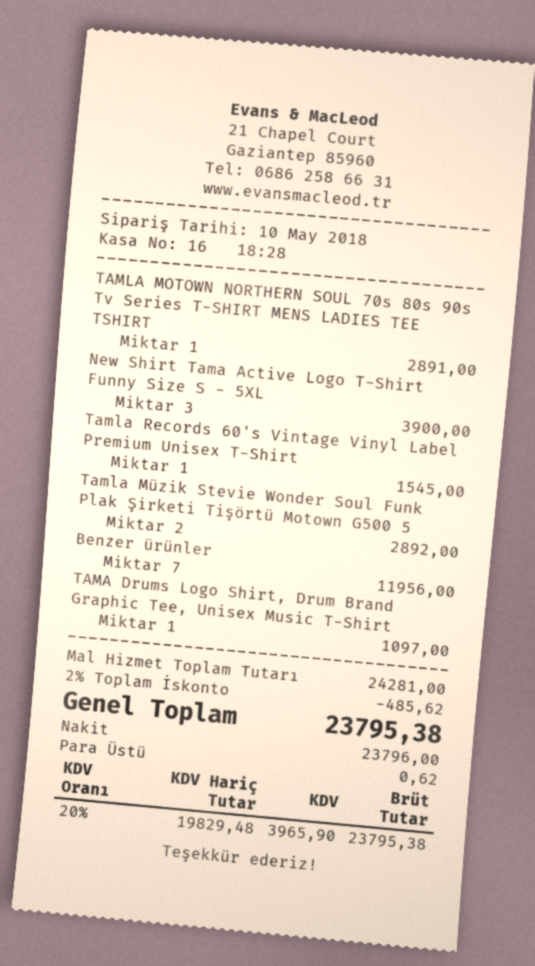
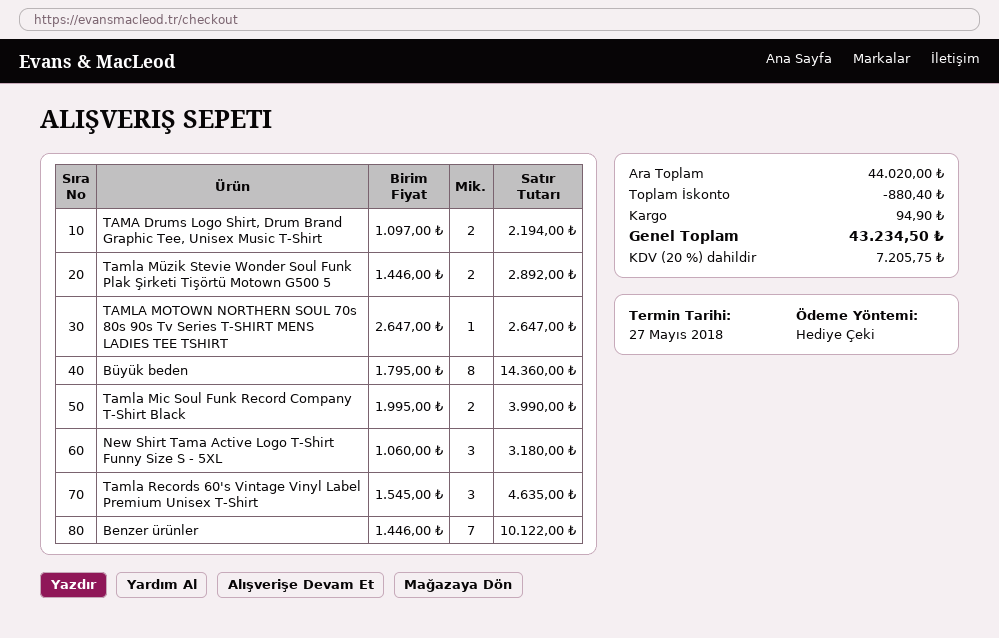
payment method: cash -> gift card
TAMLA MOTOWN NORTHERN SOUL 70s 80s 90s Tv Series T-SHIRT MENS LADIES TEE TSHIRT: 1 for 2891.00 -> 1 for 2647.00
New Shirt Tama Active Logo T-Shirt Funny Size S - 5XL: 3 for 3900.00 -> 3 for 3180.00
Tamla Records 60's Vintage Vinyl Label Premium Unisex T-Shirt: 1 for 1545.00 -> 3 for 4635.00
Benzer ürünler: 7 for 11956.00 -> 7 for 10122.00
TAMA Drums Logo Shirt, Drum Brand Graphic Tee, Unisex Music T-Shirt: 1 for 1097.00 -> 2 for 2194.00
Büyük beden: none -> 8 for 14360.00
Tamla Mic Soul Funk Record Company T-Shirt Black: none -> 2 for 3990.00
subtotal: 24281.00 -> 44020.00
discount: 485.62 -> 880.40
shipping: none -> 94.90
tax: 20% = 3965.90 -> 20% = 7205.75
total: 23795.38 -> 43234.50

